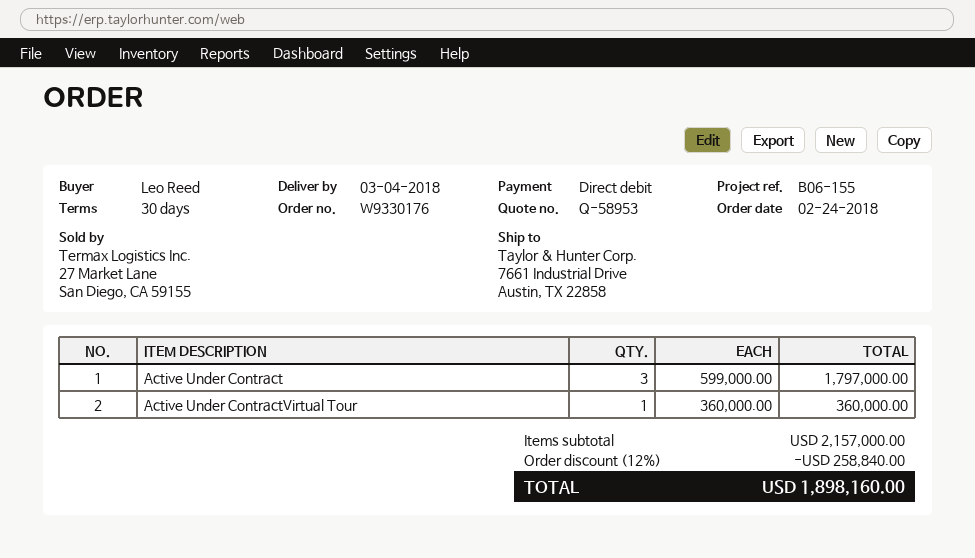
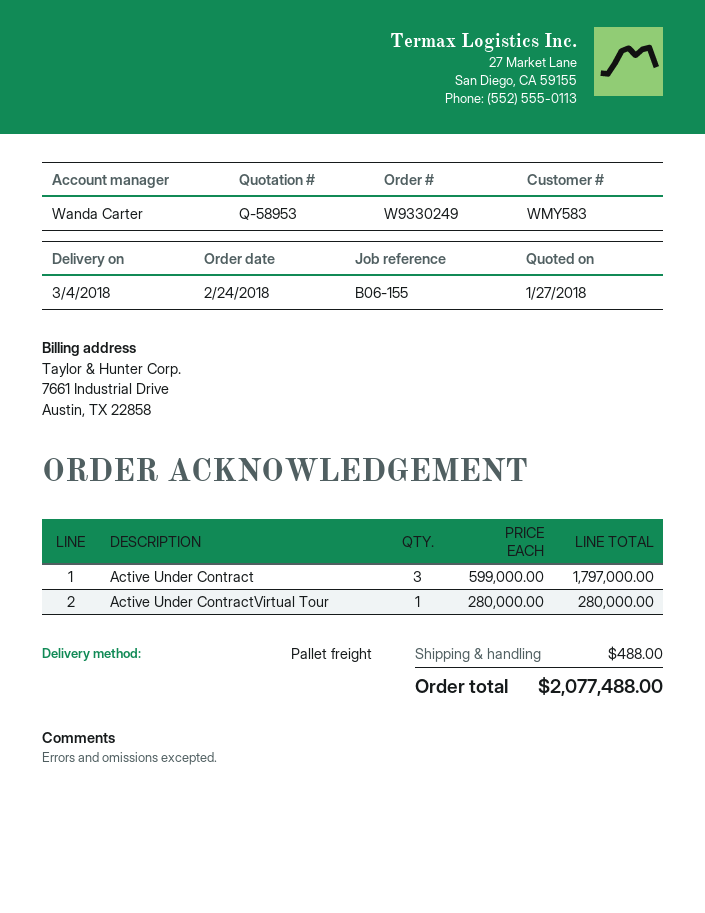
order number: W9330176 -> W9330249
Active Under ContractVirtual Tour: 1 x 360000.00 = 360000.00 -> 1 x 280000.00 = 280000.00
discount: 12% = 258840.00 -> none
shipping: none -> 488.00
total: 1898160.00 -> 2077488.00

